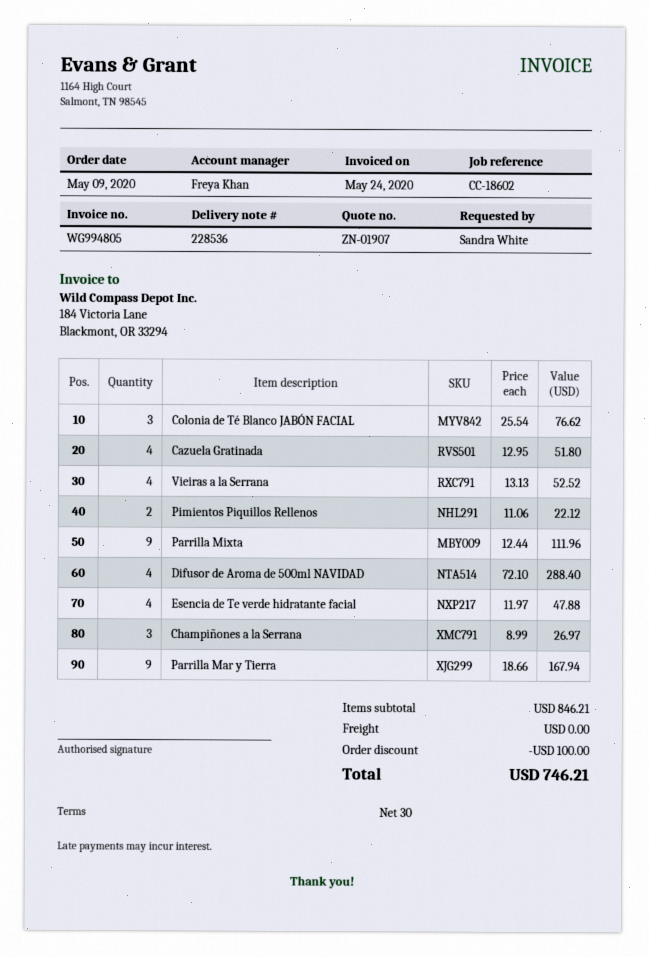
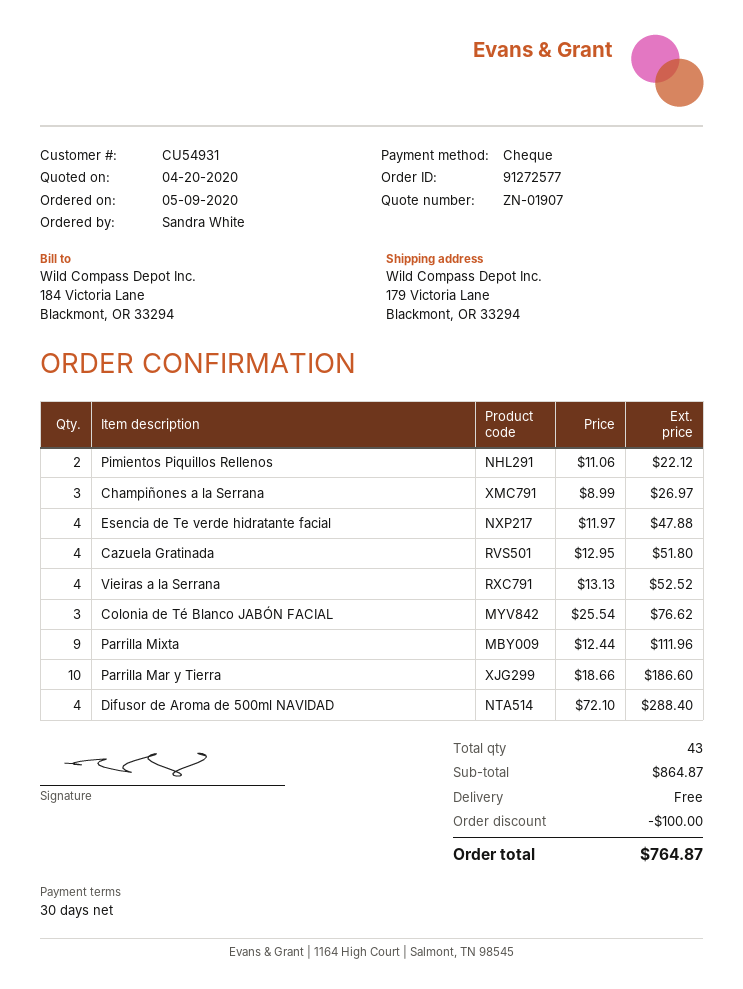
Parrilla Mar y Tierra: 9 x 18.66 = 167.94 -> 10 x 18.66 = 186.60
subtotal: 846.21 -> 864.87
total: 746.21 -> 764.87

